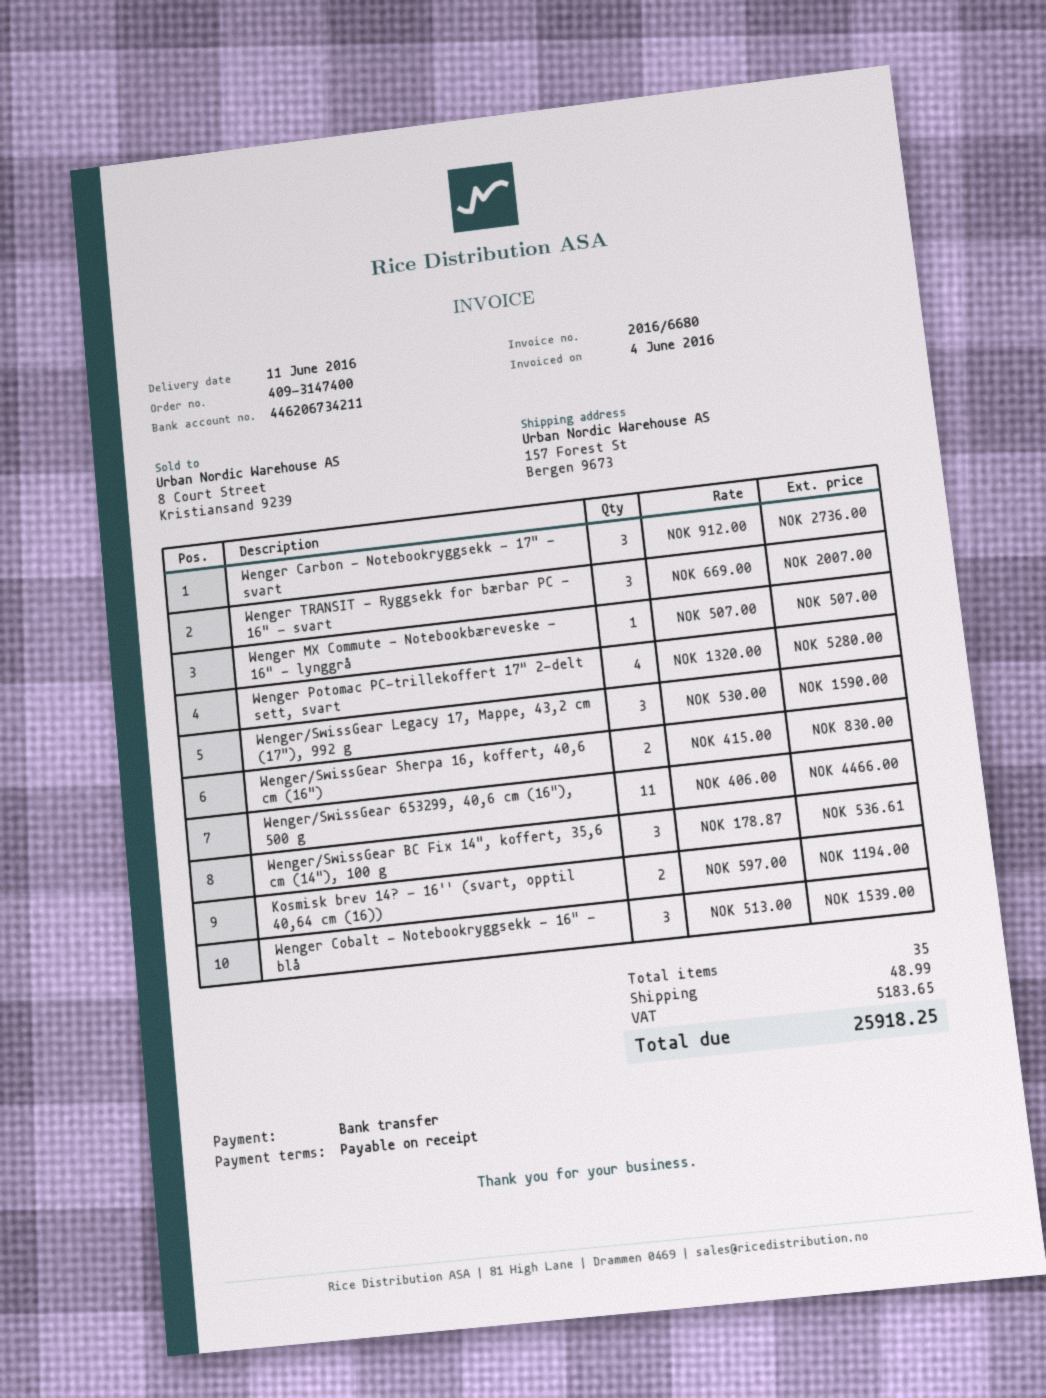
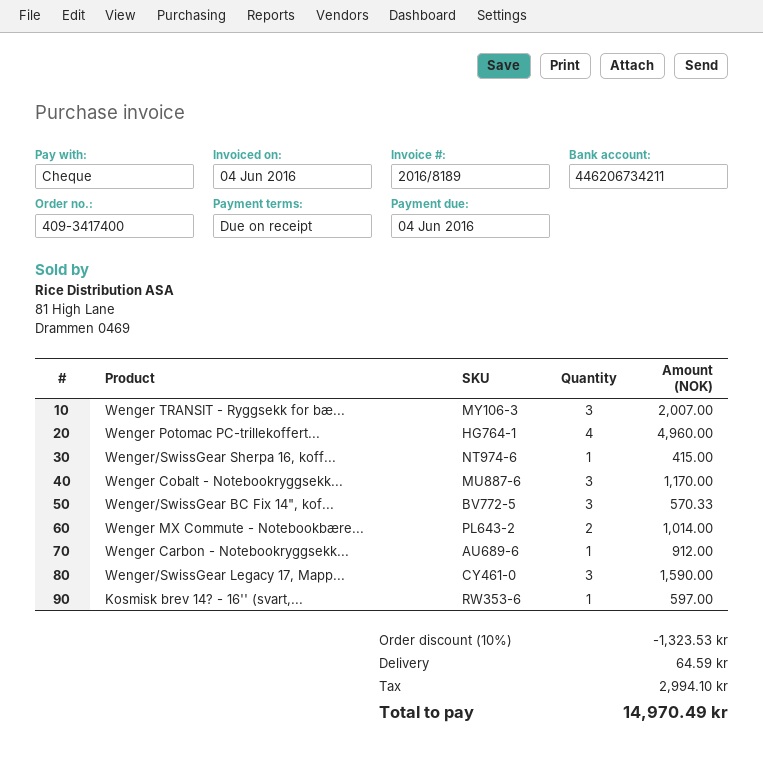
order number: 409-3147400 -> 409-3417400
invoice number: 2016/6680 -> 2016/8189
payment method: bank transfer -> cheque
Wenger Carbon - Notebookryggsekk - 17" - svart: 3 for 2736.00 -> 1 for 912.00
Wenger MX Commute - Notebookbæreveske - 16" - lynggrå: 1 for 507.00 -> 2 for 1014.00
Wenger Potomac PC-trillekoffert 17" 2-delt sett, svart: 4 for 5280.00 -> 4 for 4960.00
Wenger/SwissGear Sherpa 16, koffert, 40,6 cm (16"): 2 for 830.00 -> 1 for 415.00
Wenger/SwissGear 653299, 40,6 cm (16"), 500 g: 11 for 4466.00 -> none
Wenger/SwissGear BC Fix 14", koffert, 35,6 cm (14"), 100 g: 3 for 536.61 -> 3 for 570.33
Kosmisk brev 14? - 16'' (svart, opptil 40,64 cm (16)): 2 for 1194.00 -> 1 for 597.00
Wenger Cobalt - Notebookryggsekk - 16" - blå: 3 for 1539.00 -> 3 for 1170.00
discount: none -> 10% = 1323.53
shipping: 48.99 -> 64.59
tax: 5183.65 -> 2994.10
total: 25918.25 -> 14970.49

